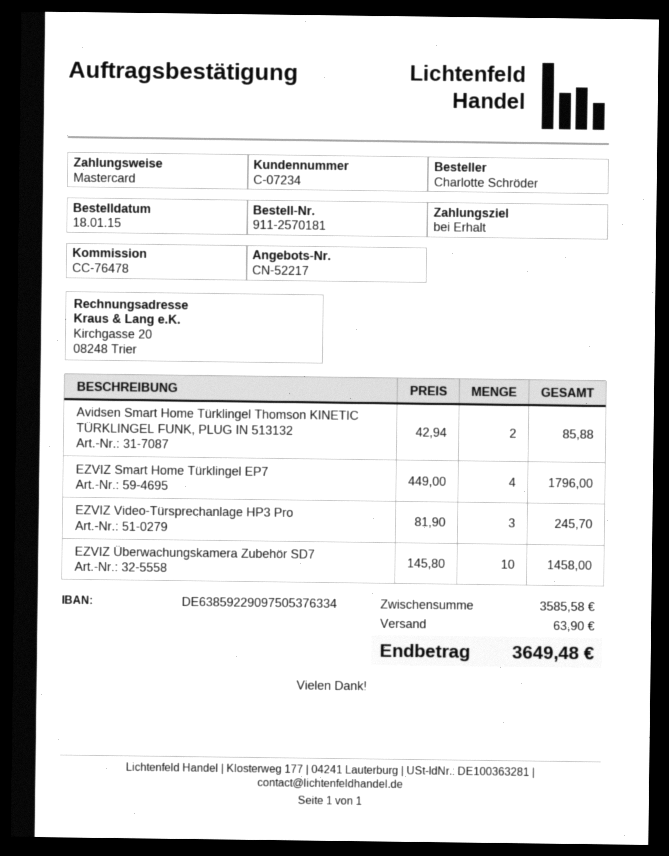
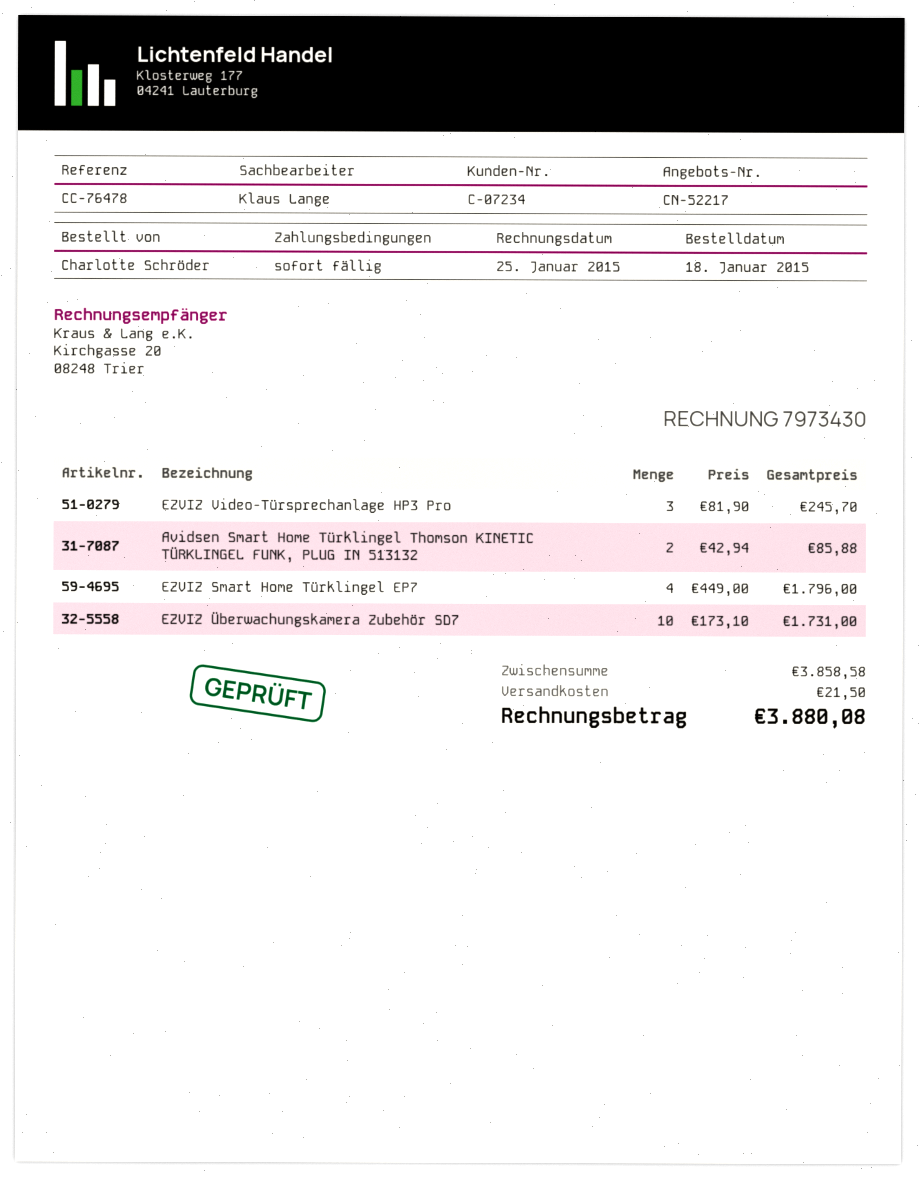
EZVIZ Überwachungskamera Zubehör SD7: 10 x 145.80 = 1458.00 -> 10 x 173.10 = 1731.00
subtotal: 3585.58 -> 3858.58
shipping: 63.90 -> 21.50
total: 3649.48 -> 3880.08

